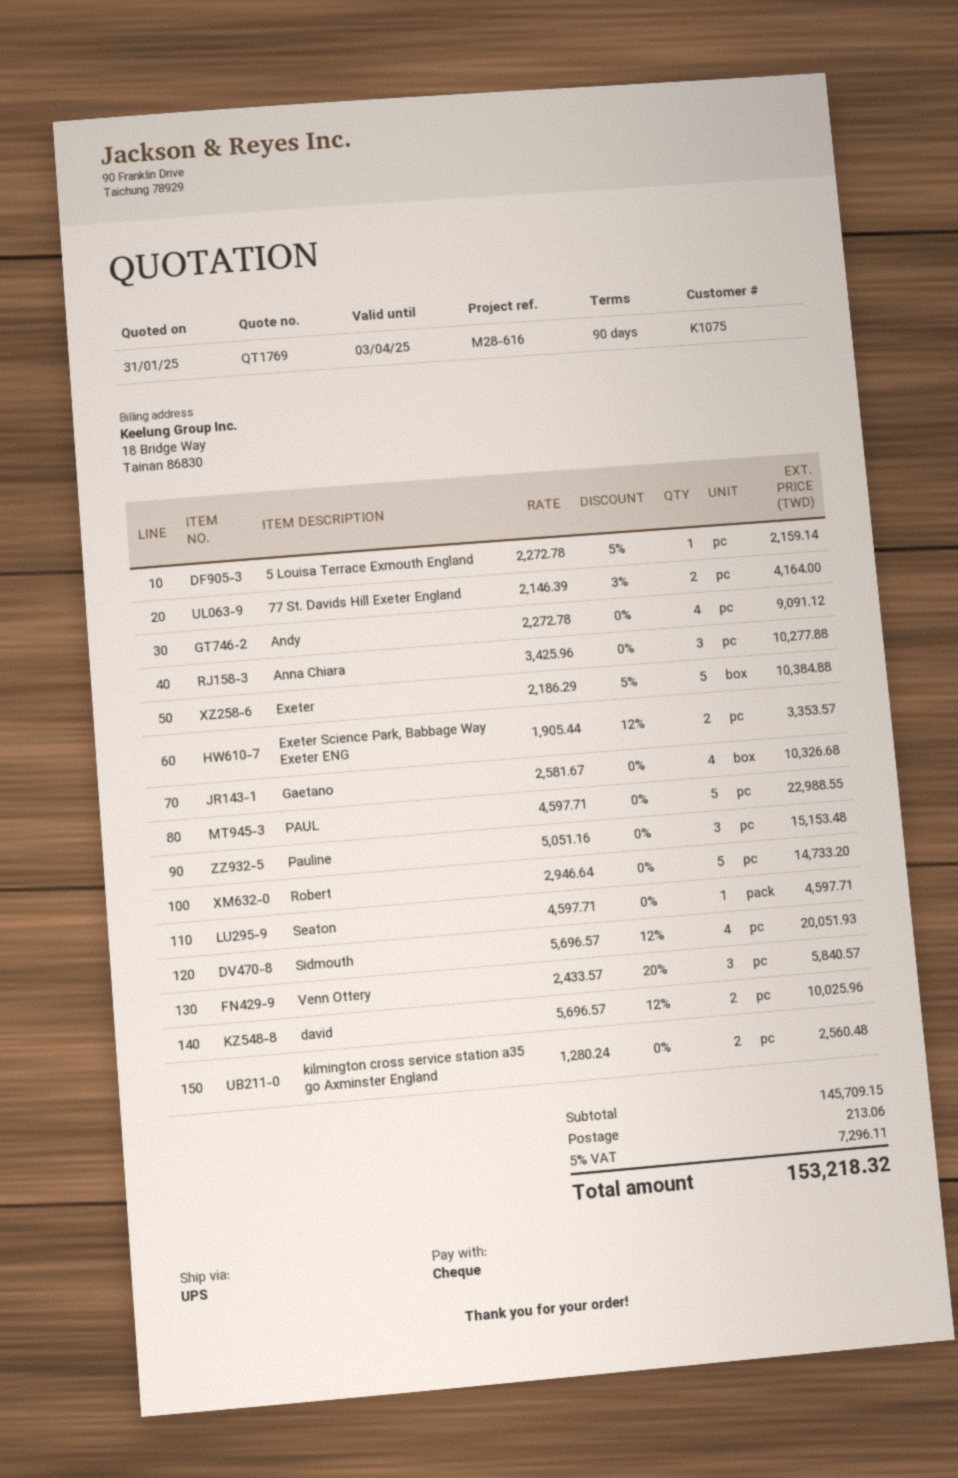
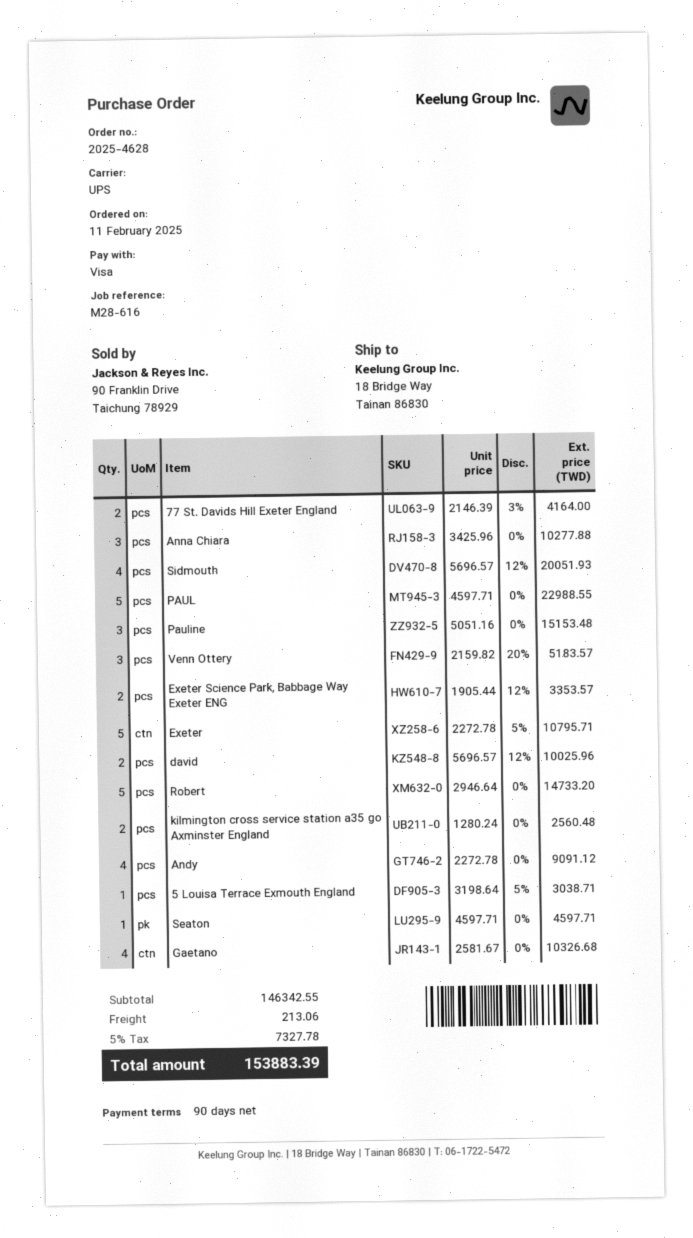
payment method: cheque -> Visa
5 Louisa Terrace Exmouth England: 1 x 2272.78 - 5% = 2159.14 -> 1 x 3198.64 - 5% = 3038.71
Exeter: 5 x 2186.29 - 5% = 10384.88 -> 5 x 2272.78 - 5% = 10795.71
Venn Ottery: 3 x 2433.57 - 20% = 5840.57 -> 3 x 2159.82 - 20% = 5183.57
subtotal: 145709.15 -> 146342.55
tax: 5% = 7296.11 -> 5% = 7327.78
total: 153218.32 -> 153883.39

